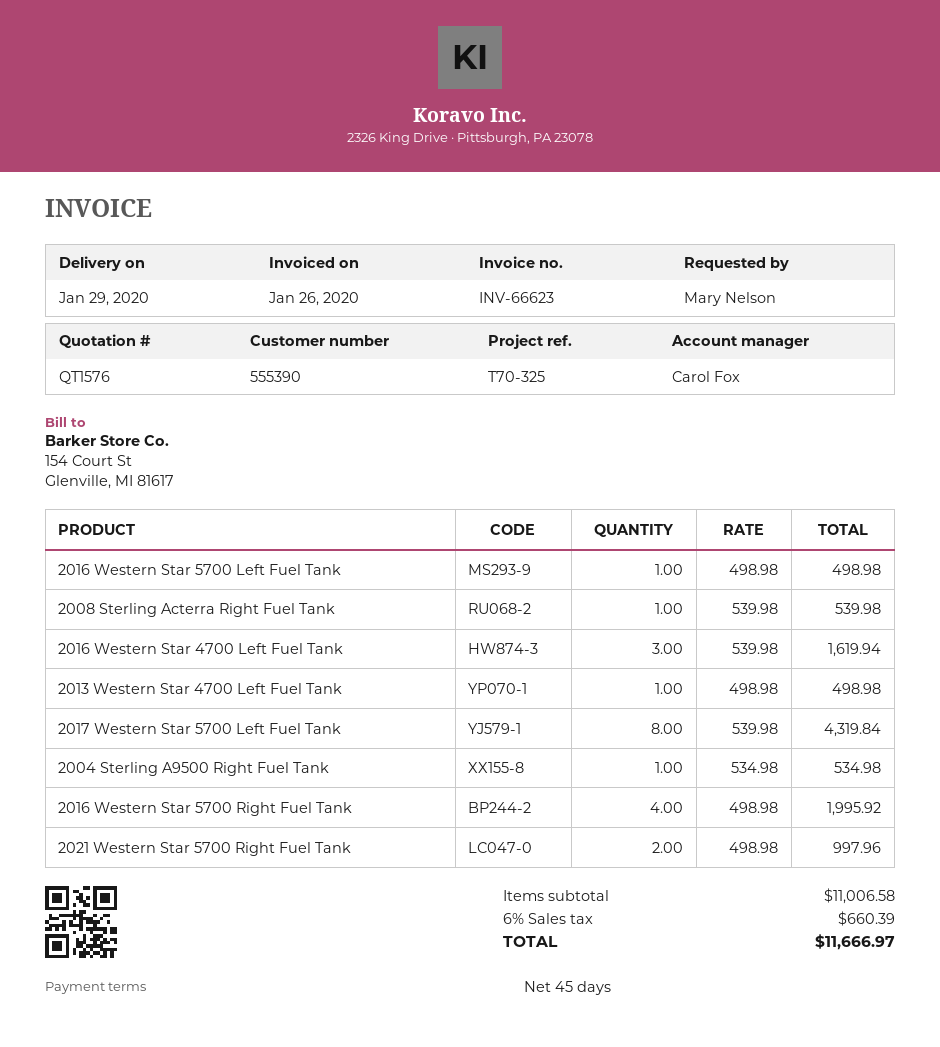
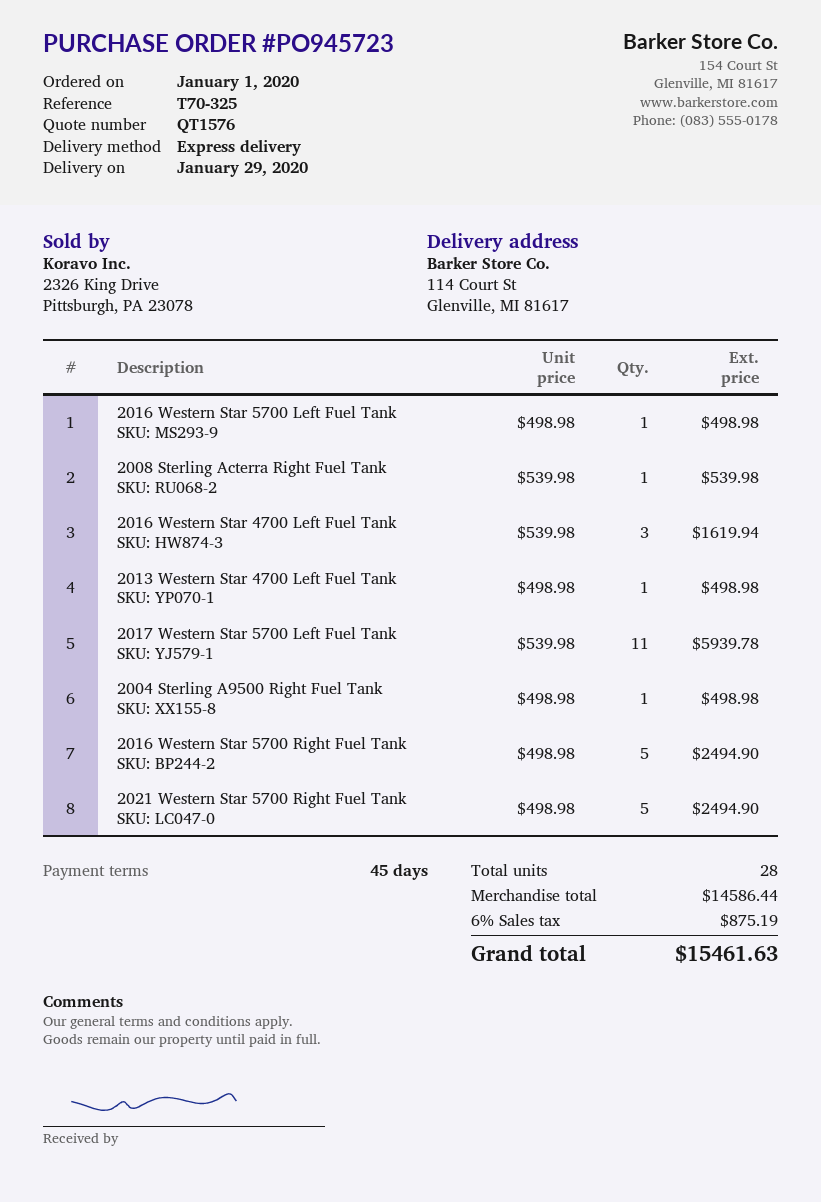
2017 Western Star 5700 Left Fuel Tank: 8 x 539.98 = 4319.84 -> 11 x 539.98 = 5939.78
2004 Sterling A9500 Right Fuel Tank: 1 x 534.98 = 534.98 -> 1 x 498.98 = 498.98
2016 Western Star 5700 Right Fuel Tank: 4 x 498.98 = 1995.92 -> 5 x 498.98 = 2494.90
2021 Western Star 5700 Right Fuel Tank: 2 x 498.98 = 997.96 -> 5 x 498.98 = 2494.90
subtotal: 11006.58 -> 14586.44
tax: 6% = 660.39 -> 6% = 875.19
total: 11666.97 -> 15461.63

